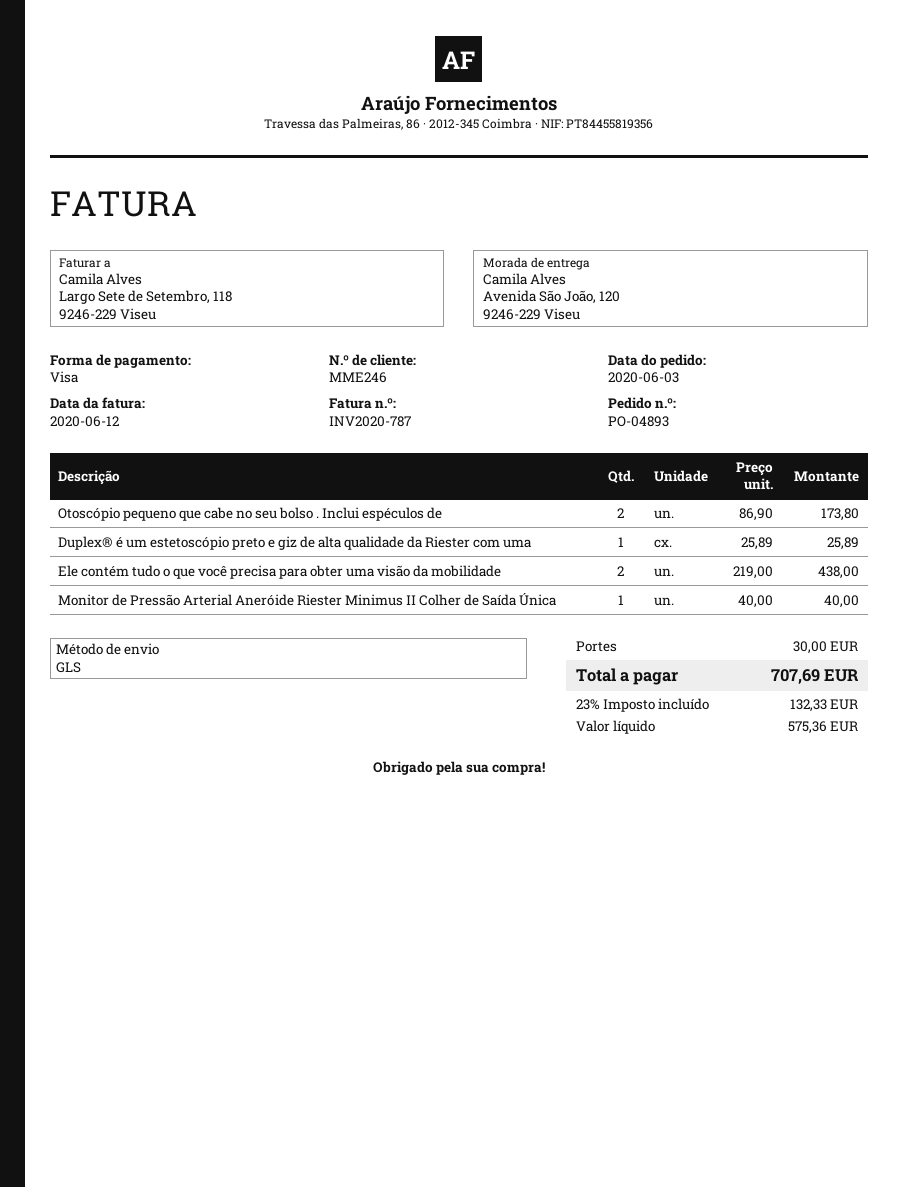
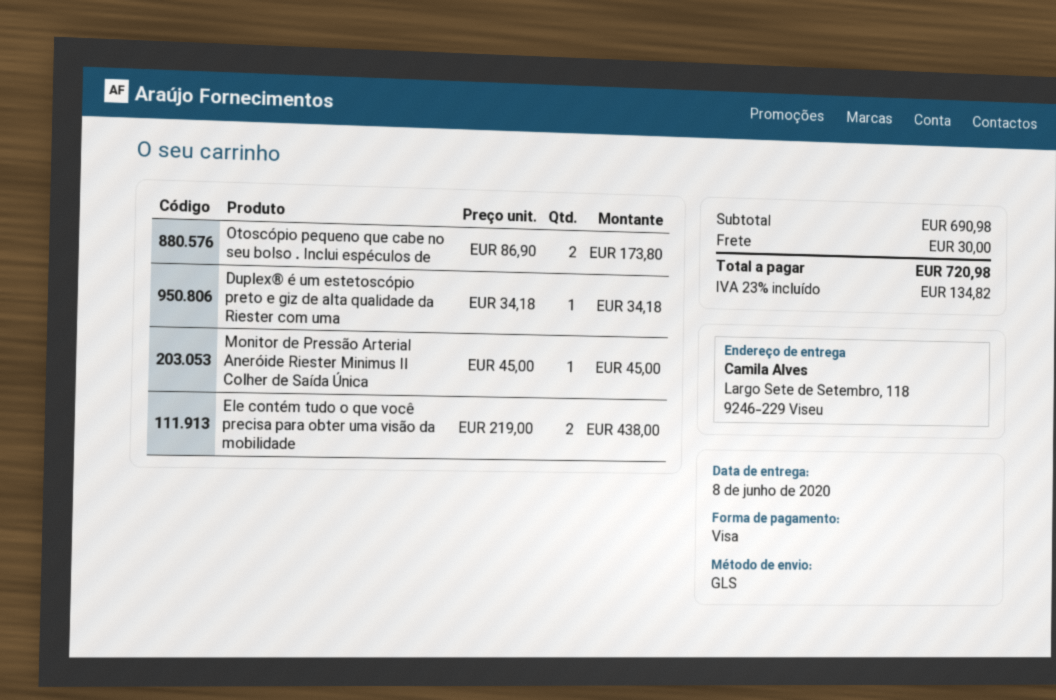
ship to: Avenida São João, 120, 9246-229 Viseu -> Largo Sete de Setembro, 118, 9246-229 Viseu
Duplex® é um estetoscópio preto e giz de alta qualidade da Riester com uma: 1 x 25.89 = 25.89 -> 1 x 34.18 = 34.18
Monitor de Pressão Arterial Aneróide Riester Minimus II Colher de Saída Única: 1 x 40.00 = 40.00 -> 1 x 45.00 = 45.00
tax: 23% = 132.33 -> 23% = 134.82
total: 707.69 -> 720.98

